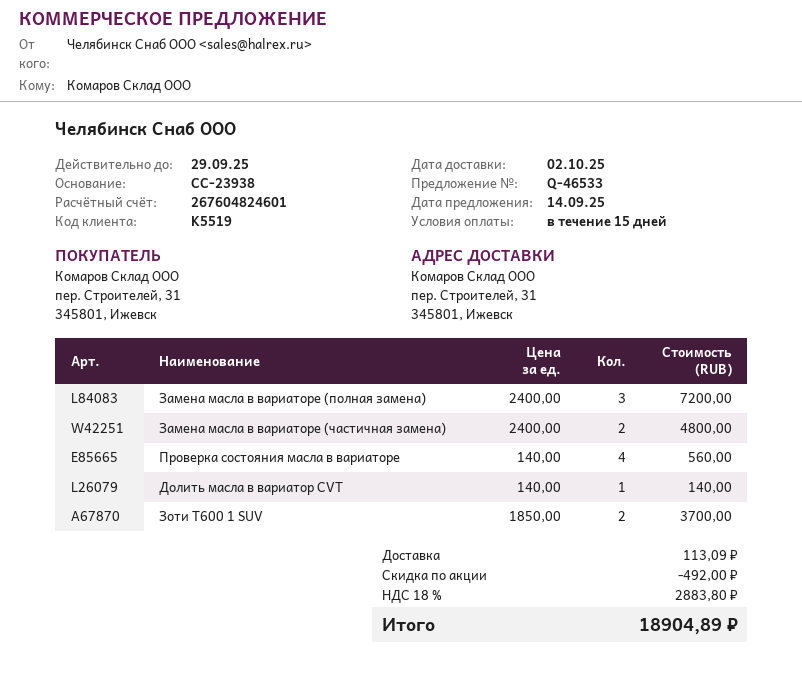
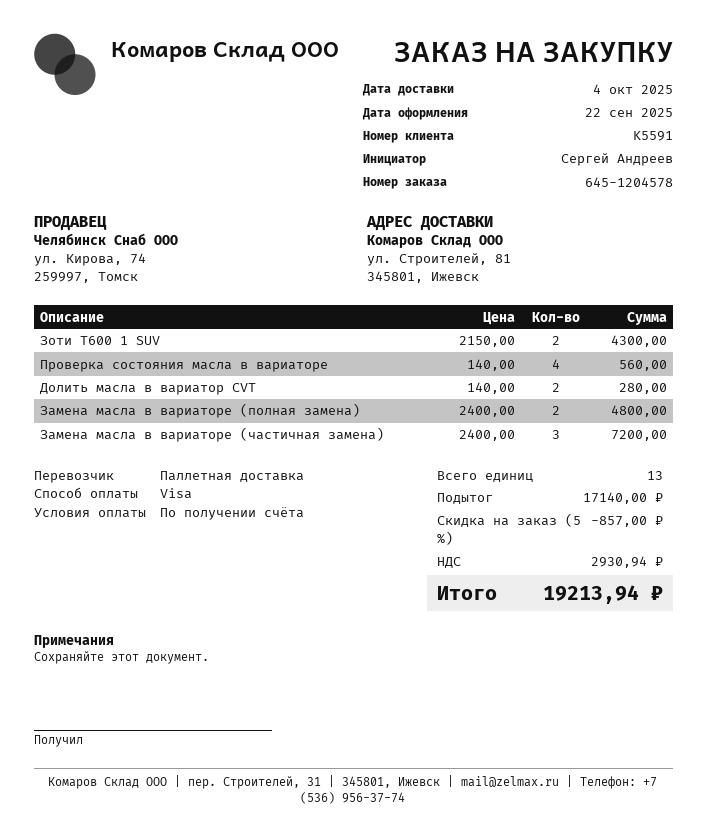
delivery date: 2025-10-02 -> 2025-10-04
payment terms: 15 days -> on receipt
customer number: K5519 -> K5591
ship to: пер. Строителей, 31, 345801, Ижевск -> ул. Строителей, 81, 345801, Ижевск
Замена масла в вариаторе (полная замена): 3 x 2400.00 = 7200.00 -> 2 x 2400.00 = 4800.00
Замена масла в вариаторе (частичная замена): 2 x 2400.00 = 4800.00 -> 3 x 2400.00 = 7200.00
Долить масла в вариатор CVT: 1 x 140.00 = 140.00 -> 2 x 140.00 = 280.00
Зоти Т600 1 SUV: 2 x 1850.00 = 3700.00 -> 2 x 2150.00 = 4300.00
discount: 492.00 -> 857.00
shipping: 113.09 -> none
tax: 2883.80 -> 2930.94
total: 18904.89 -> 19213.94

